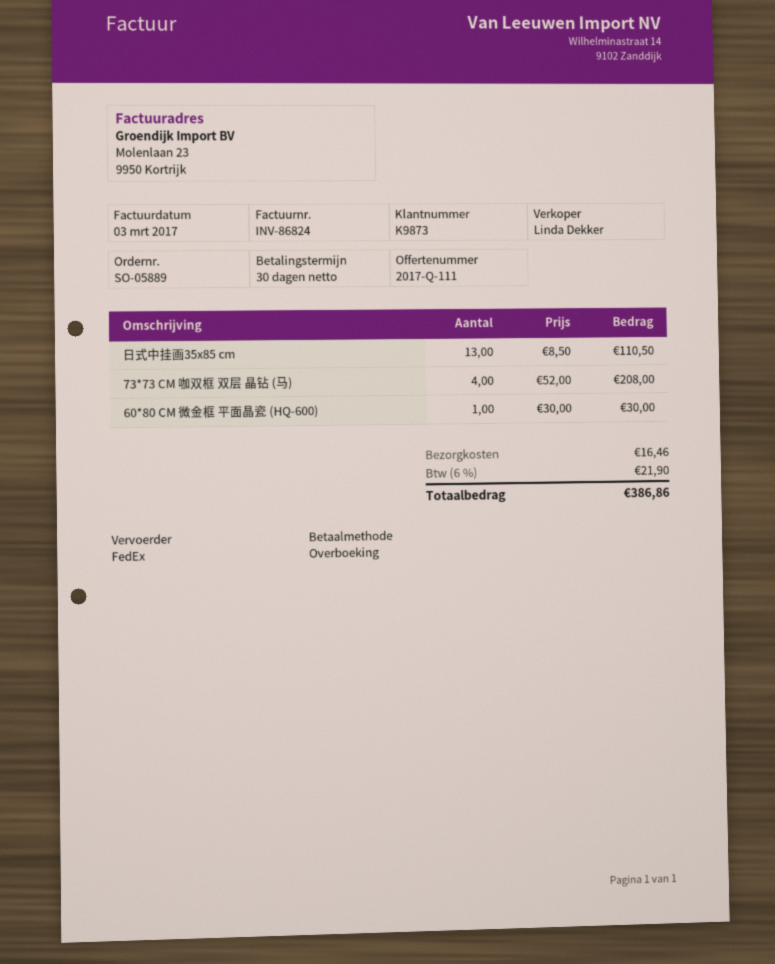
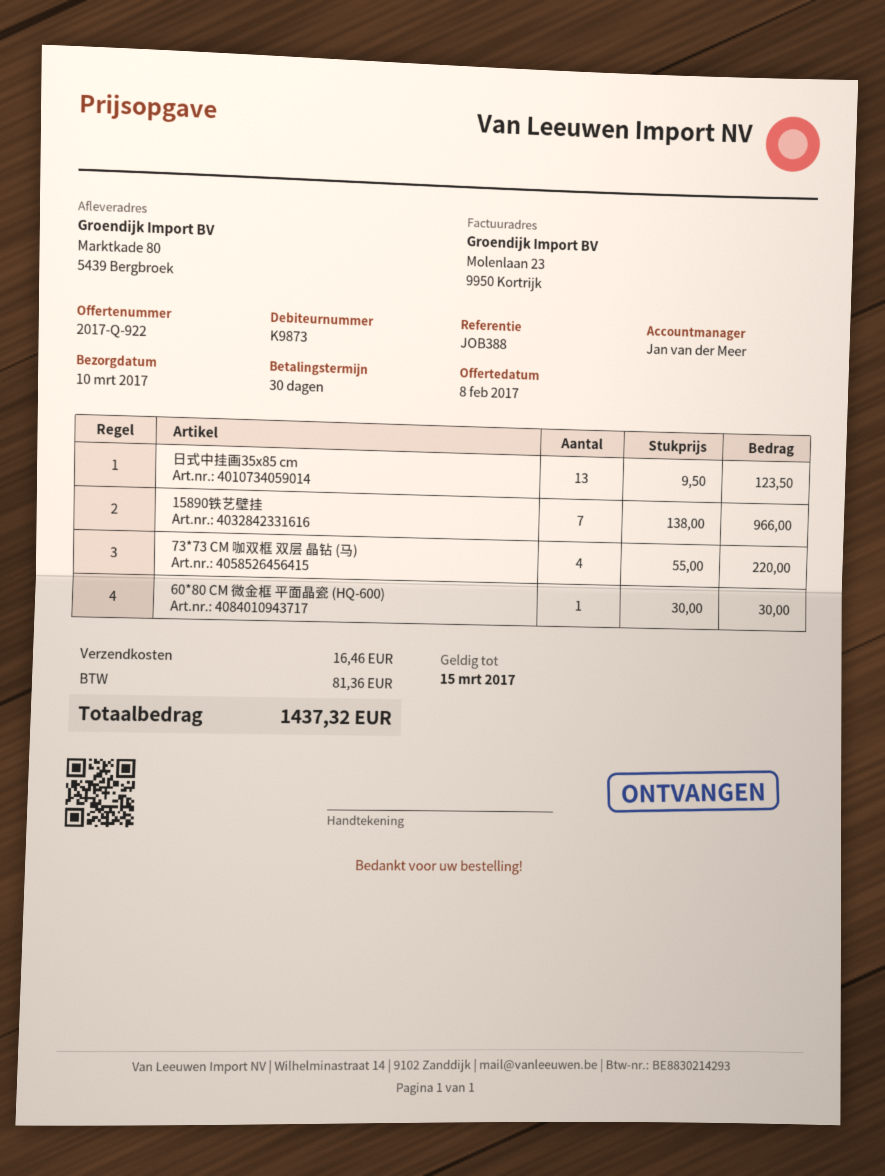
quote number: 2017-Q-111 -> 2017-Q-922
sales rep: Linda Dekker -> Jan van der Meer
日式中挂画35x85 cm: 13 x 8.50 = 110.50 -> 13 x 9.50 = 123.50
73*73 CM 咖双框 双层 晶钻 (马): 4 x 52.00 = 208.00 -> 4 x 55.00 = 220.00
15890铁艺壁挂: none -> 7 x 138.00 = 966.00
tax: 21.90 -> 81.36
total: 386.86 -> 1437.32

